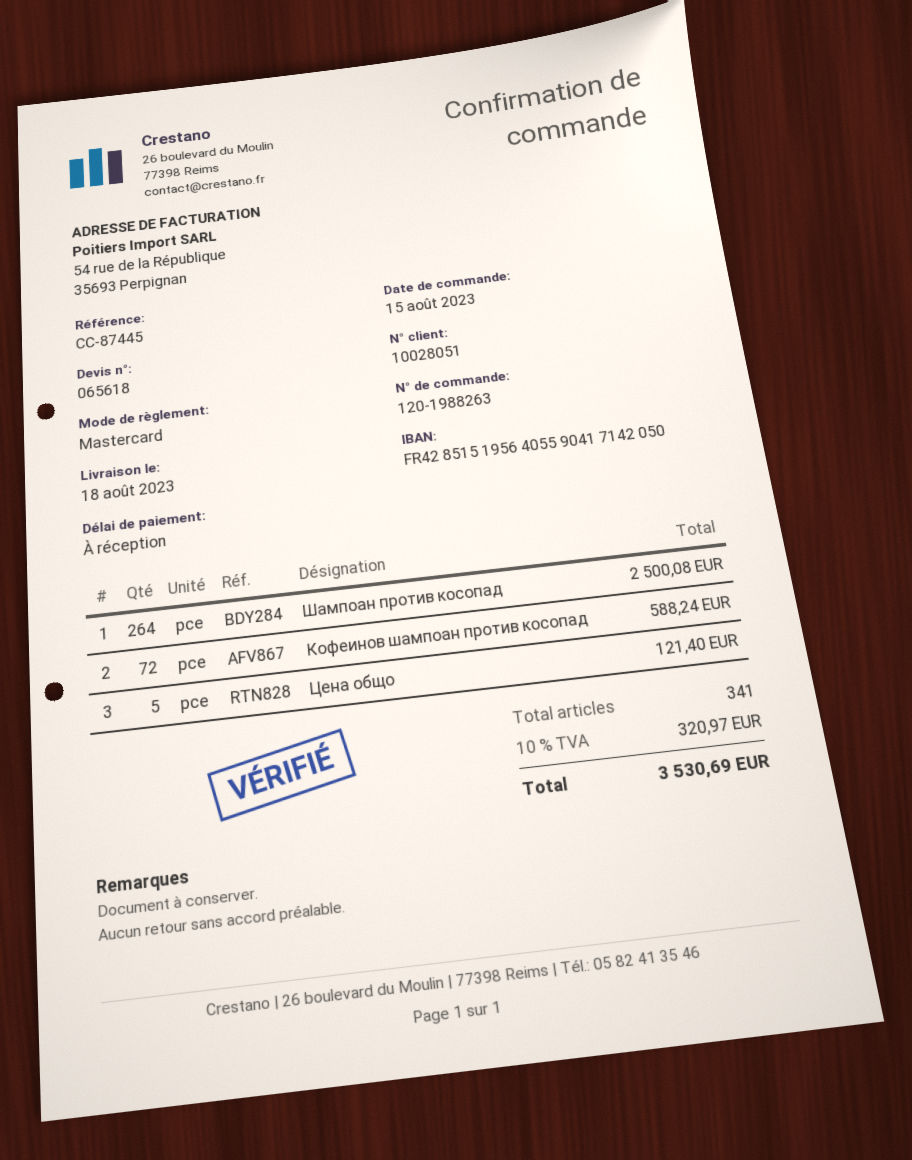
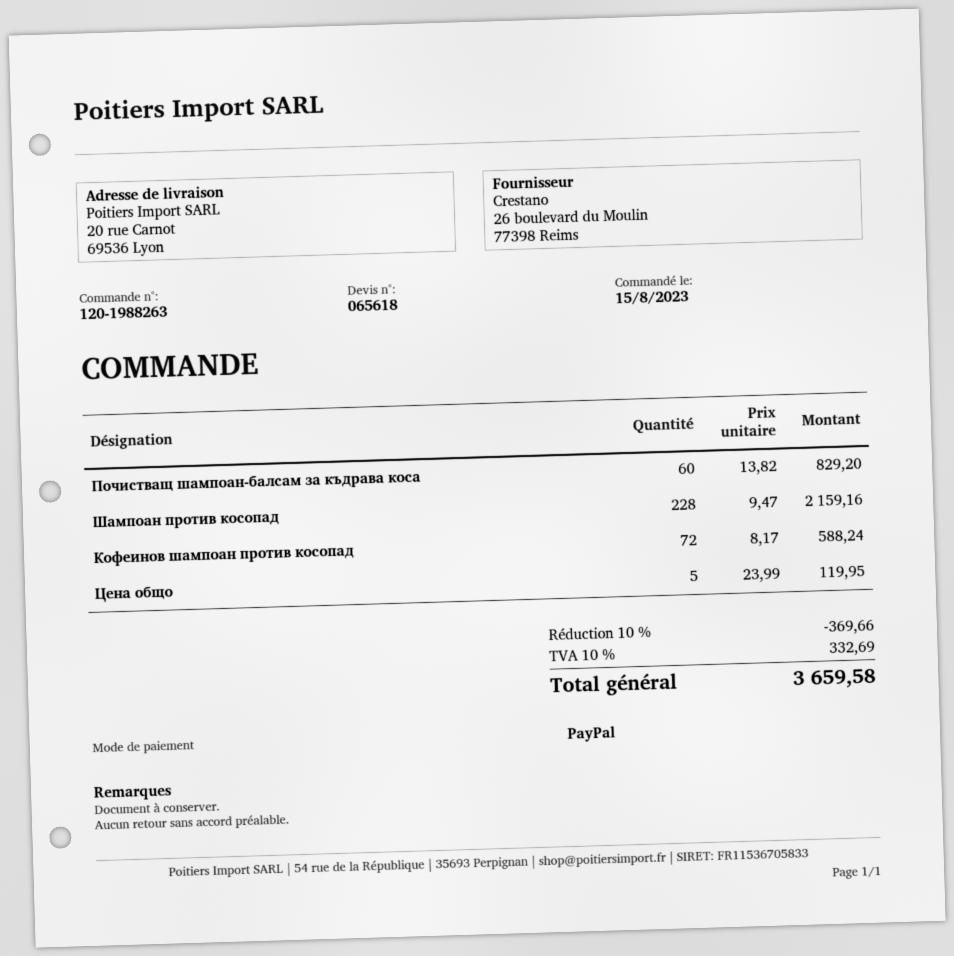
payment method: Mastercard -> PayPal
Шампоан против косопад: 264 for 2500.08 -> 228 for 2159.16
Цена общо: 5 for 121.40 -> 5 for 119.95
Почистващ шампоан-балсам за къдрава коса: none -> 60 for 829.20
discount: none -> 10% = 369.66
tax: 10% = 320.97 -> 10% = 332.69
total: 3530.69 -> 3659.58

